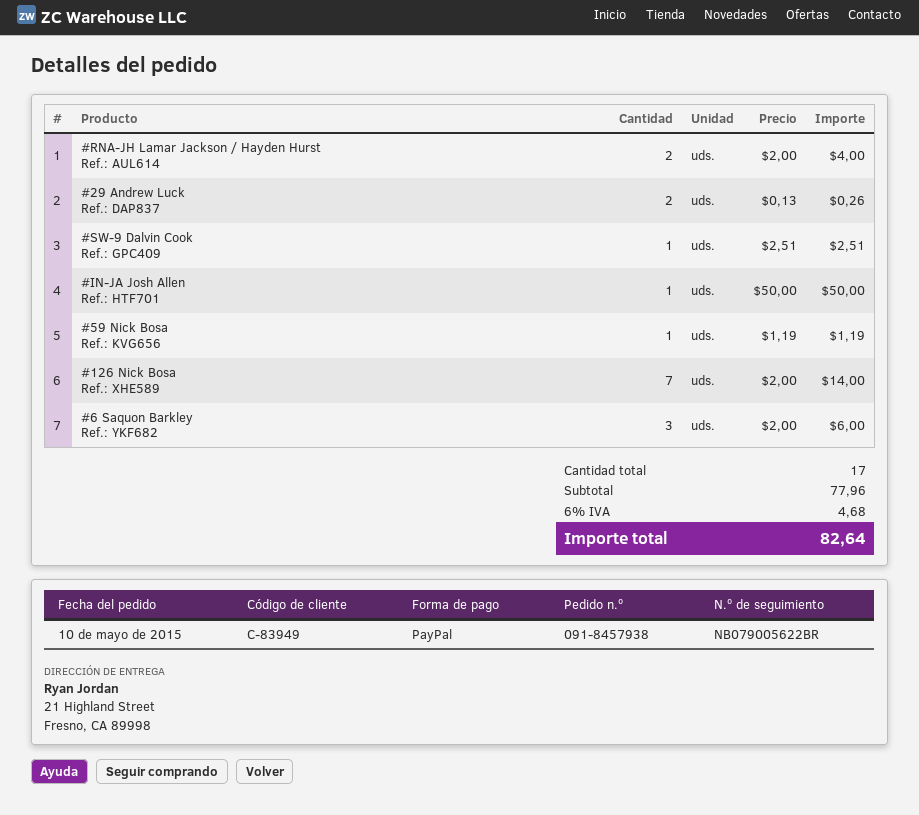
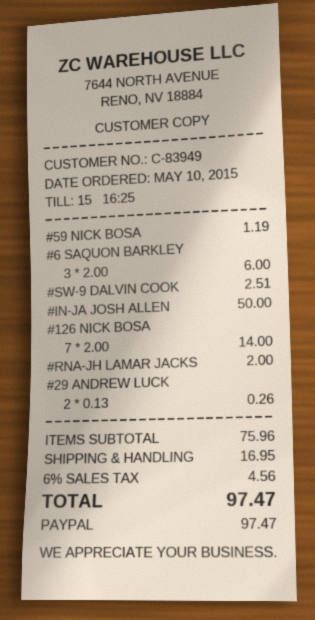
#RNA-JH Lamar Jackson / Hayden Hurst: 2 x 2.00 = 4.00 -> 1 x 2.00 = 2.00
subtotal: 77.96 -> 75.96
shipping: none -> 16.95
tax: 6% = 4.68 -> 6% = 4.56
total: 82.64 -> 97.47

